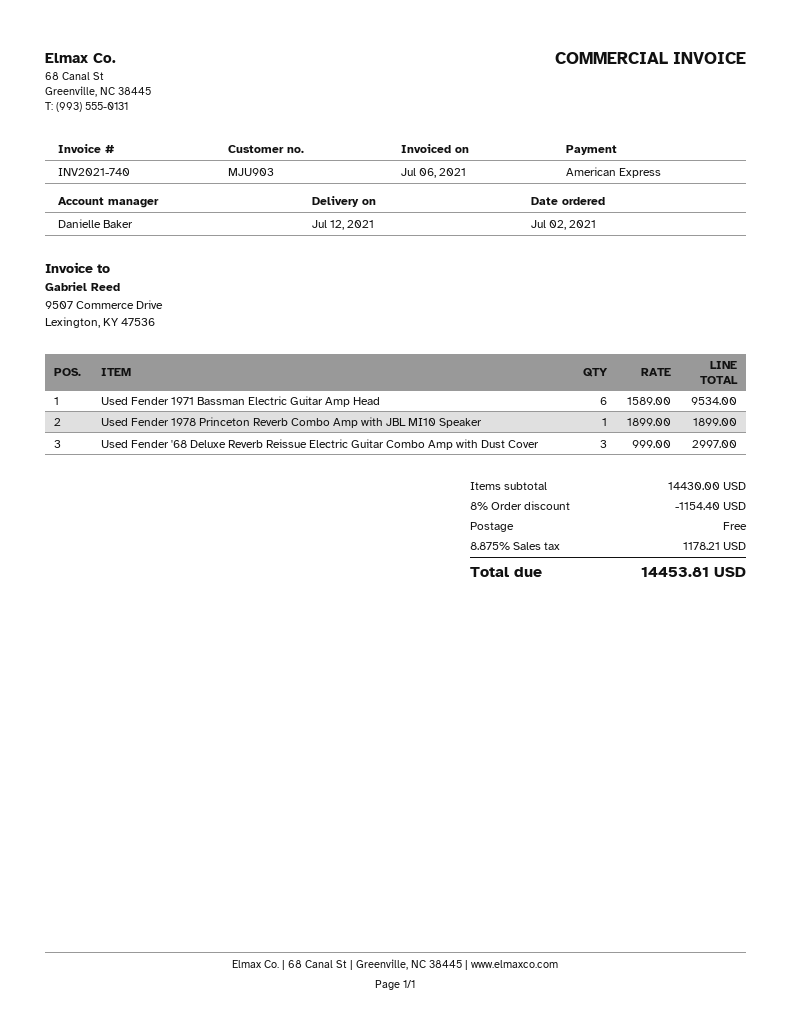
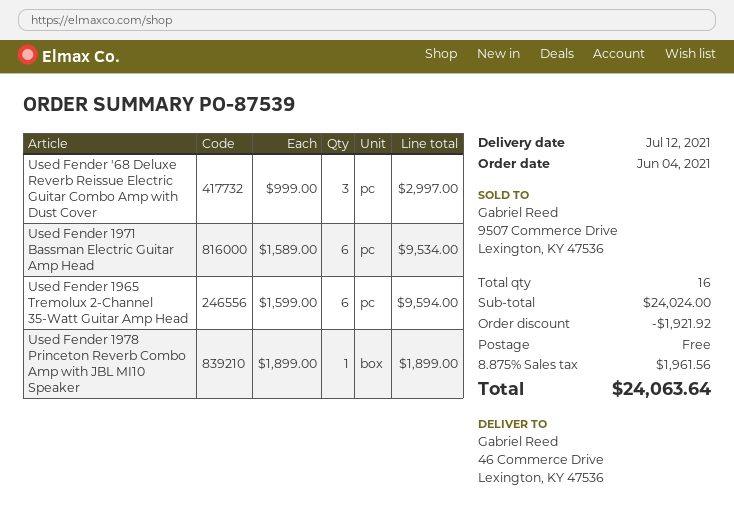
order date: 2021-07-02 -> 2021-06-04
Used Fender 1965 Tremolux 2-Channel 35-Watt Guitar Amp Head: none -> 6 x 1599.00 = 9594.00
subtotal: 14430.00 -> 24024.00
discount: 1154.40 -> 1921.92
tax: 8.875% = 1178.21 -> 8.875% = 1961.56
total: 14453.81 -> 24063.64

